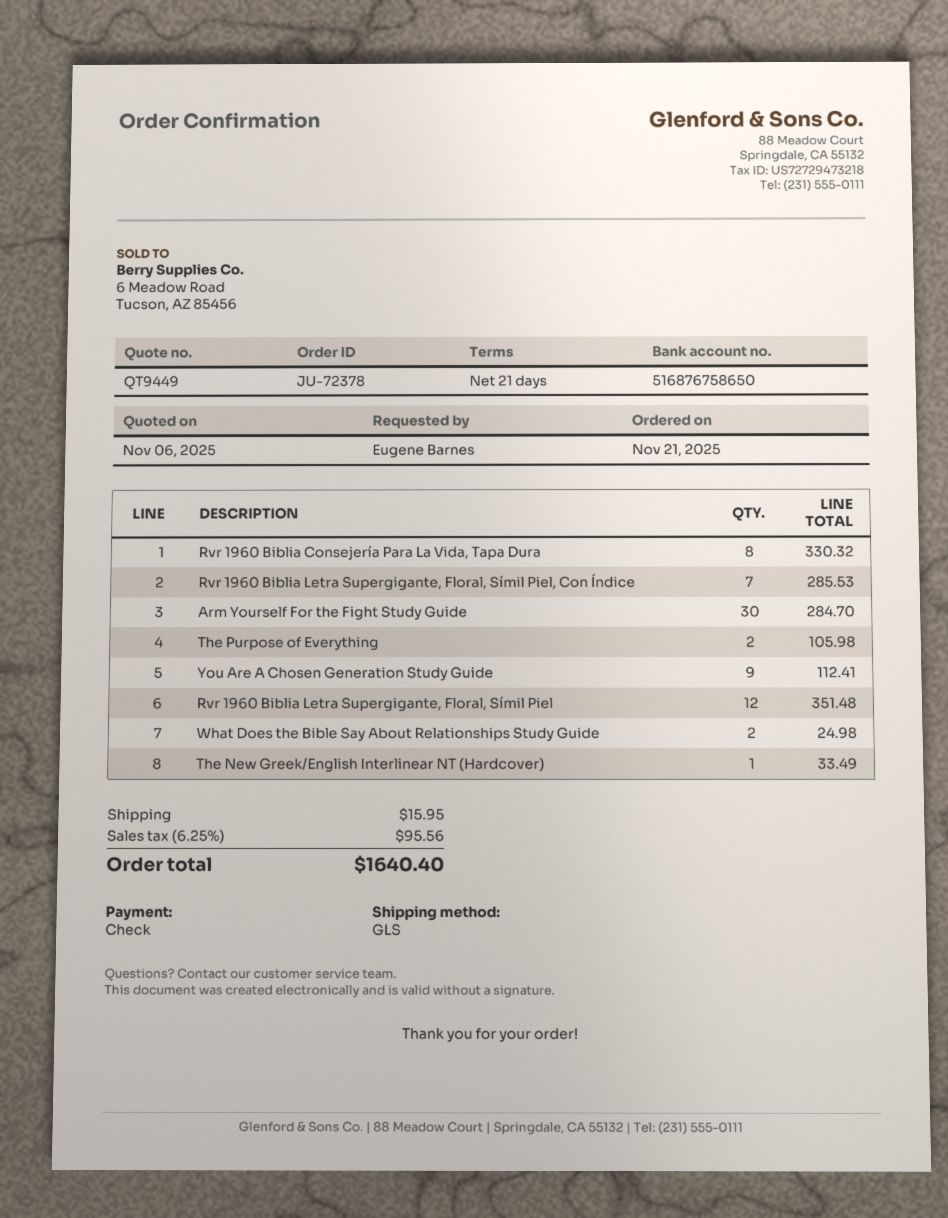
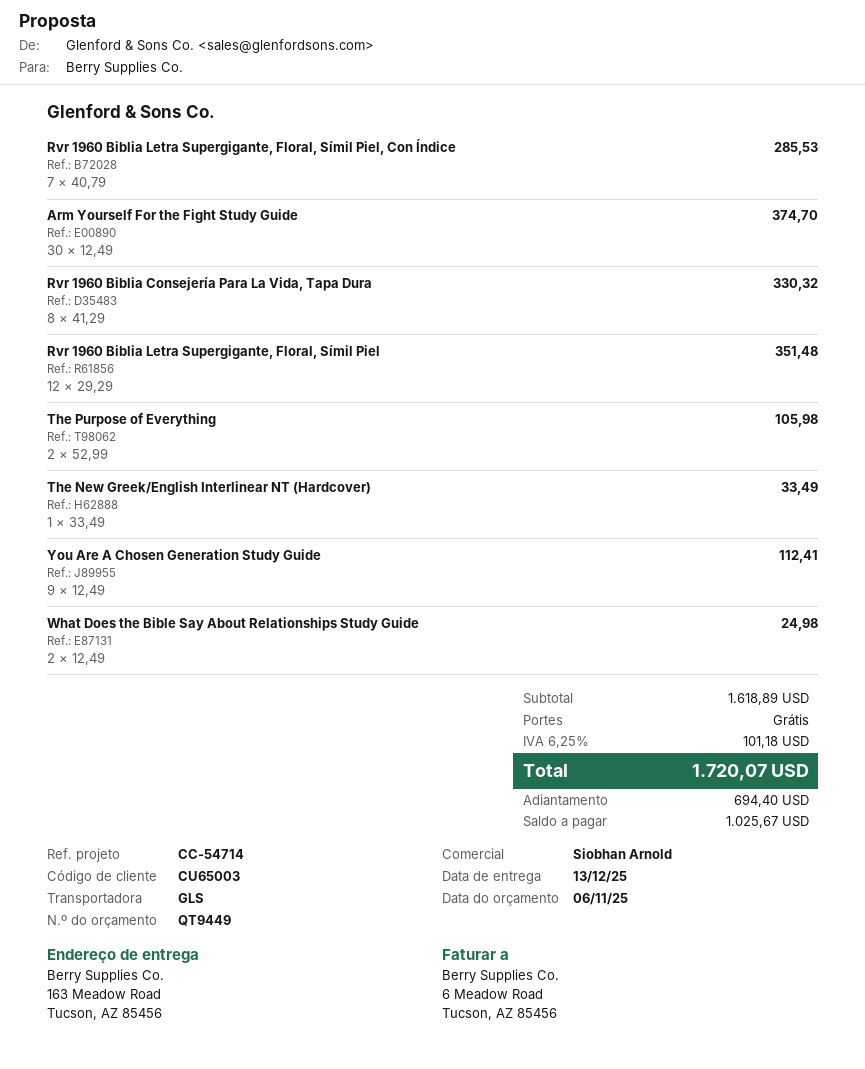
Arm Yourself For the Fight Study Guide: 30 for 284.70 -> 30 for 374.70
shipping: 15.95 -> 0.00
tax: 6.25% = 95.56 -> 6.25% = 101.18
total: 1640.40 -> 1720.07

